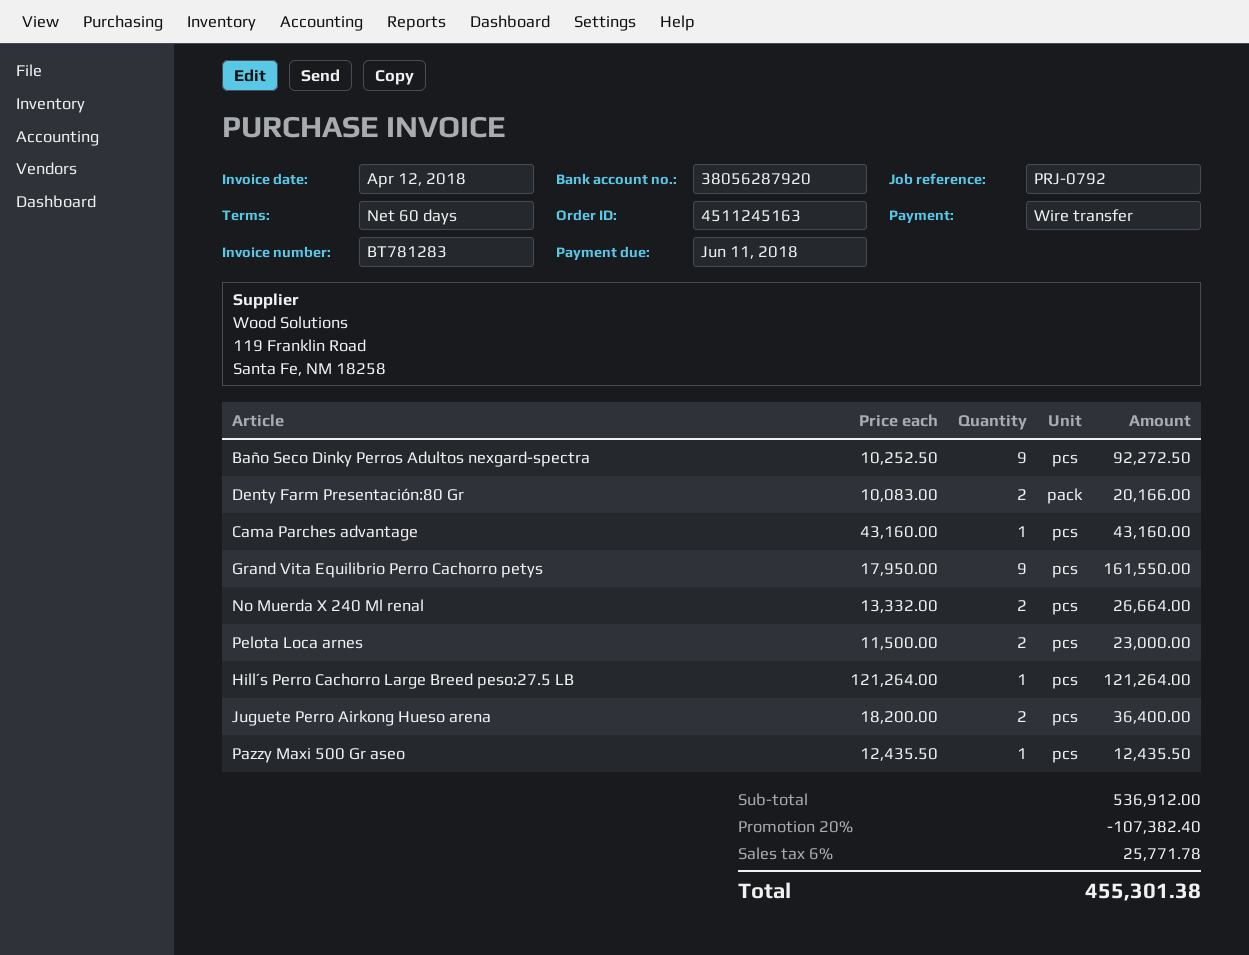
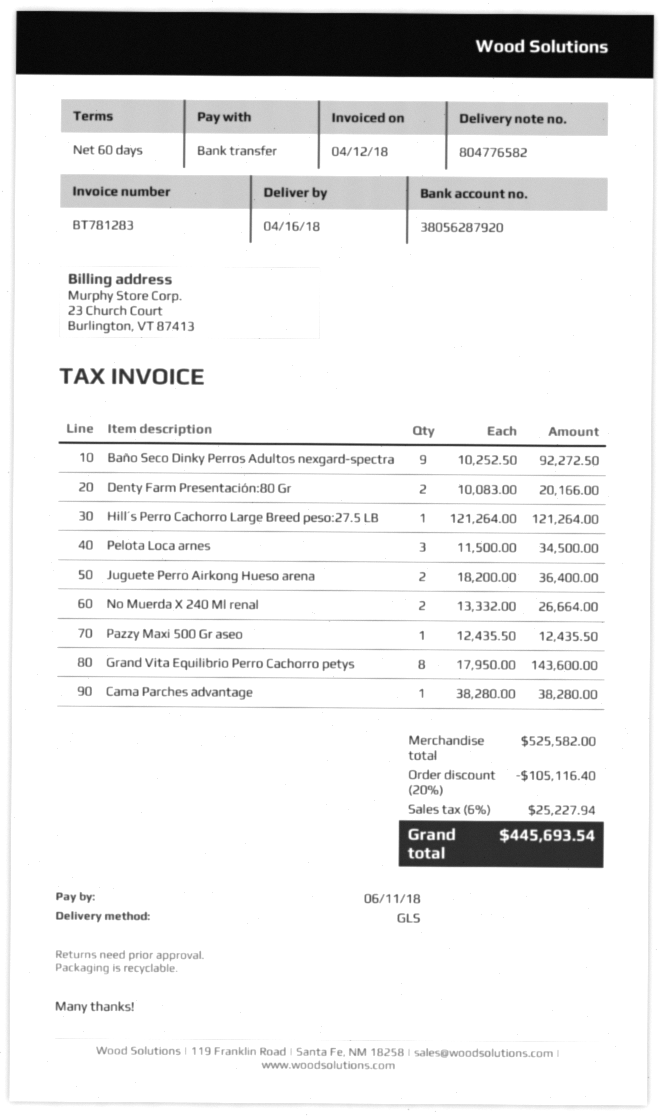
Cama Parches advantage: 1 x 43160.00 = 43160.00 -> 1 x 38280.00 = 38280.00
Grand Vita Equilibrio Perro Cachorro petys: 9 x 17950.00 = 161550.00 -> 8 x 17950.00 = 143600.00
Pelota Loca arnes: 2 x 11500.00 = 23000.00 -> 3 x 11500.00 = 34500.00
subtotal: 536912.00 -> 525582.00
discount: 20% = 107382.40 -> 20% = 105116.40
tax: 6% = 25771.78 -> 6% = 25227.94
total: 455301.38 -> 445693.54

